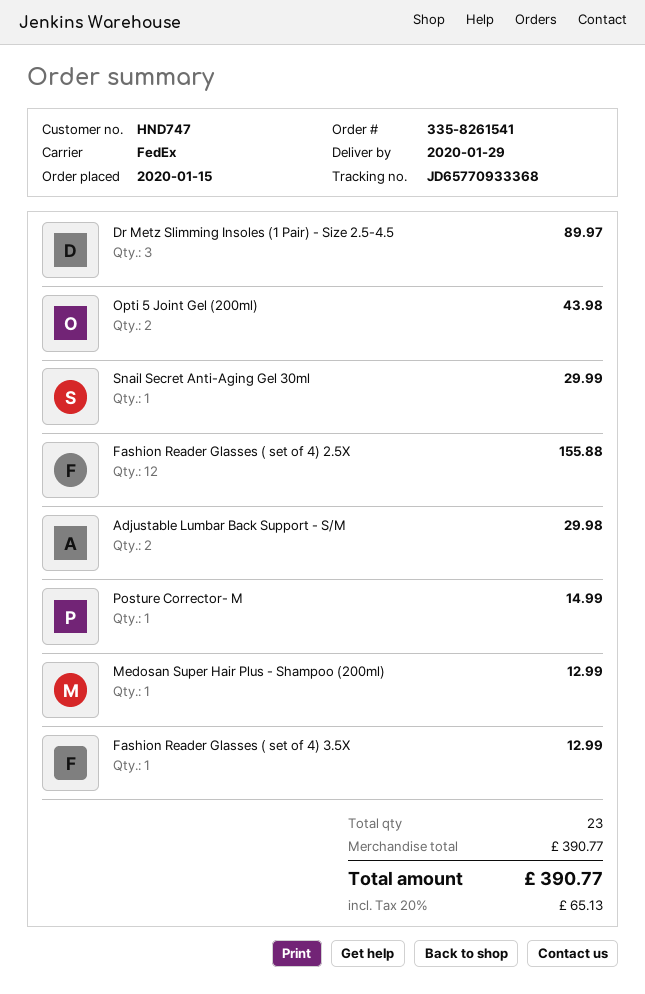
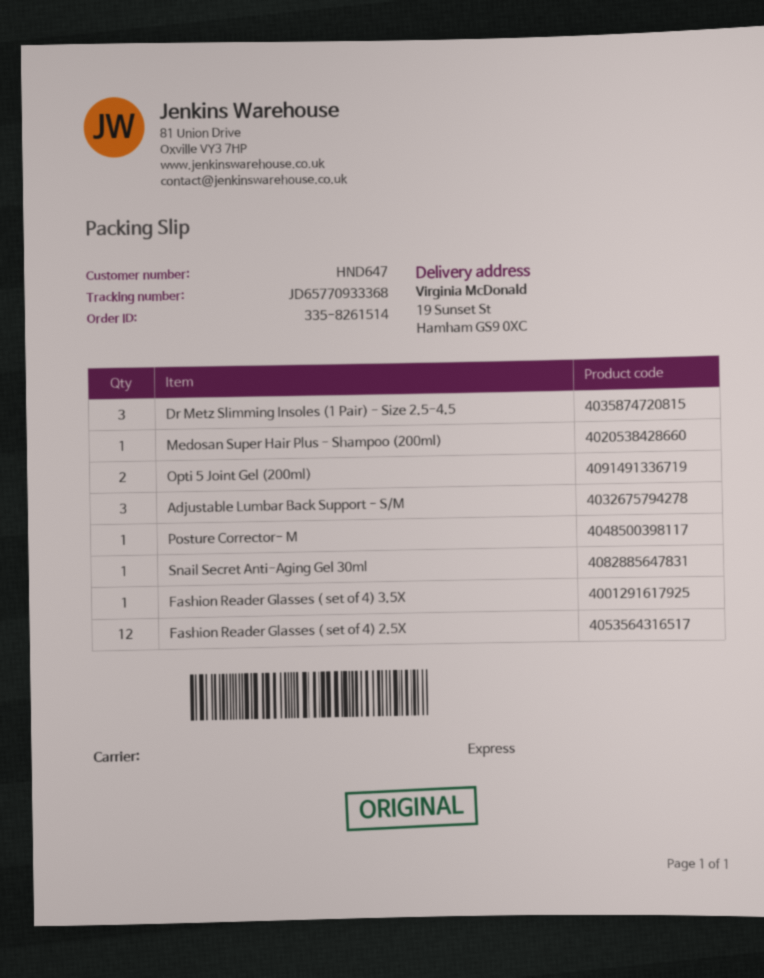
order number: 335-8261541 -> 335-8261514
customer number: HND747 -> HND647
shipping method: FedEx -> express
Adjustable Lumbar Back Support - S/M: 2 -> 3

